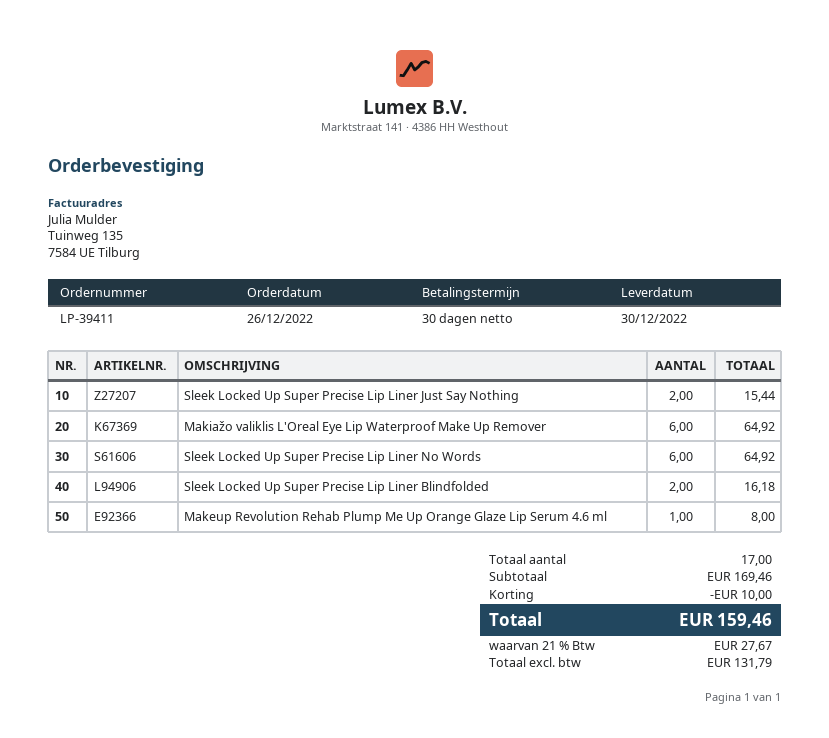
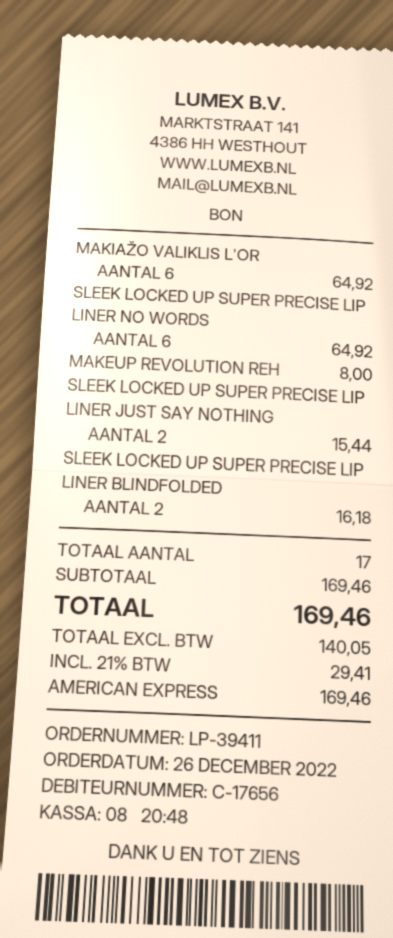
discount: 10.00 -> none
net: 131.79 -> 140.05
tax: 21% = 27.67 -> 21% = 29.41
total: 159.46 -> 169.46

